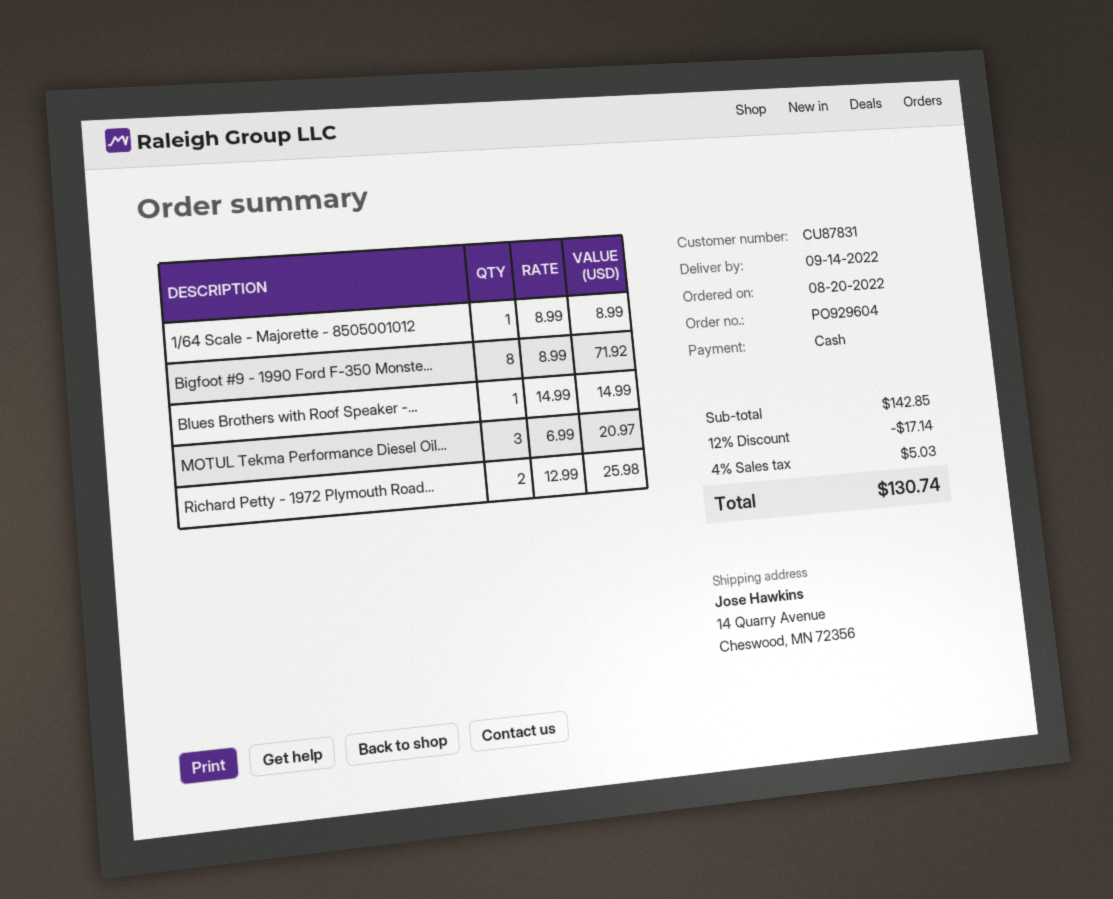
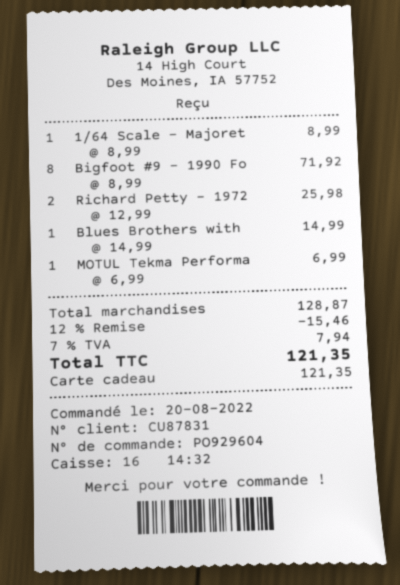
payment method: cash -> gift card
MOTUL Tekma Performance Diesel Oil...: 3 x 6.99 = 20.97 -> 1 x 6.99 = 6.99
subtotal: 142.85 -> 128.87
discount: 12% = 17.14 -> 12% = 15.46
tax: 4% = 5.03 -> 7% = 7.94
total: 130.74 -> 121.35

